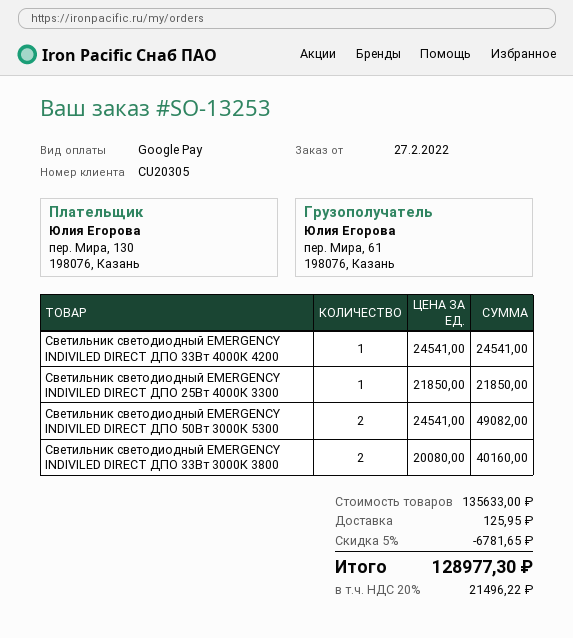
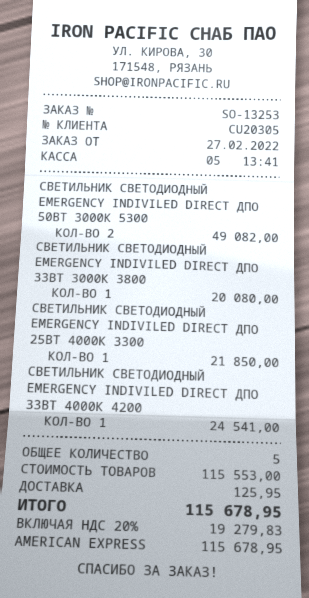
payment method: Google Pay -> American Express
Светильник светодиодный EMERGENCY INDIVILED DIRECT ДПО 33Вт 3000К 3800: 2 for 40160.00 -> 1 for 20080.00
subtotal: 135633.00 -> 115553.00
discount: 5% = 6781.65 -> none
tax: 20% = 21496.22 -> 20% = 19279.83
total: 128977.30 -> 115678.95

